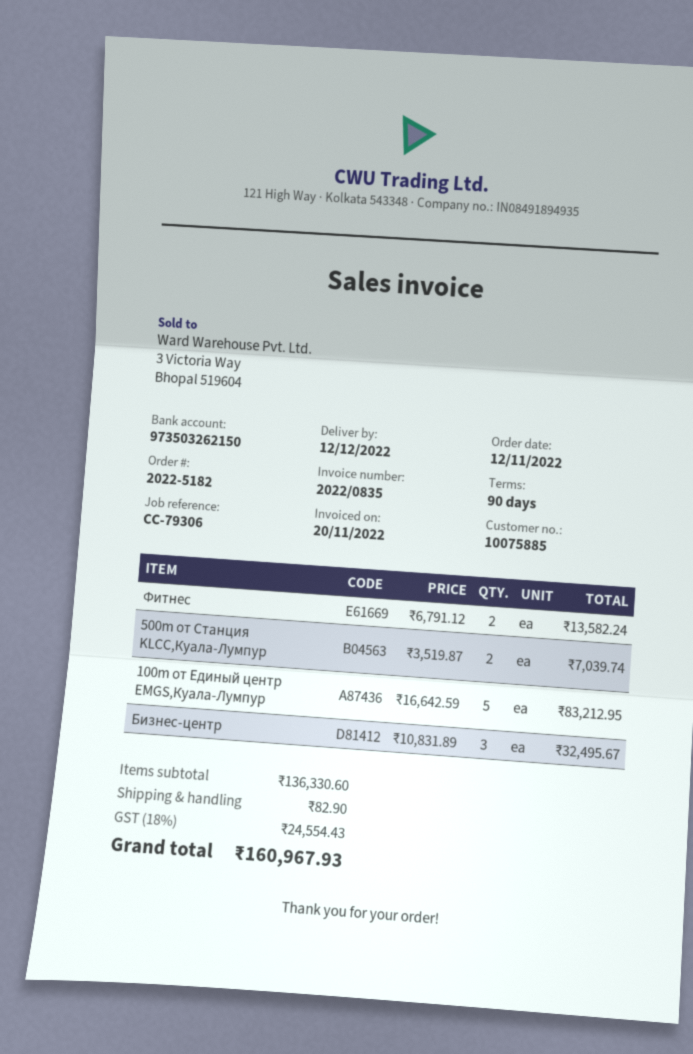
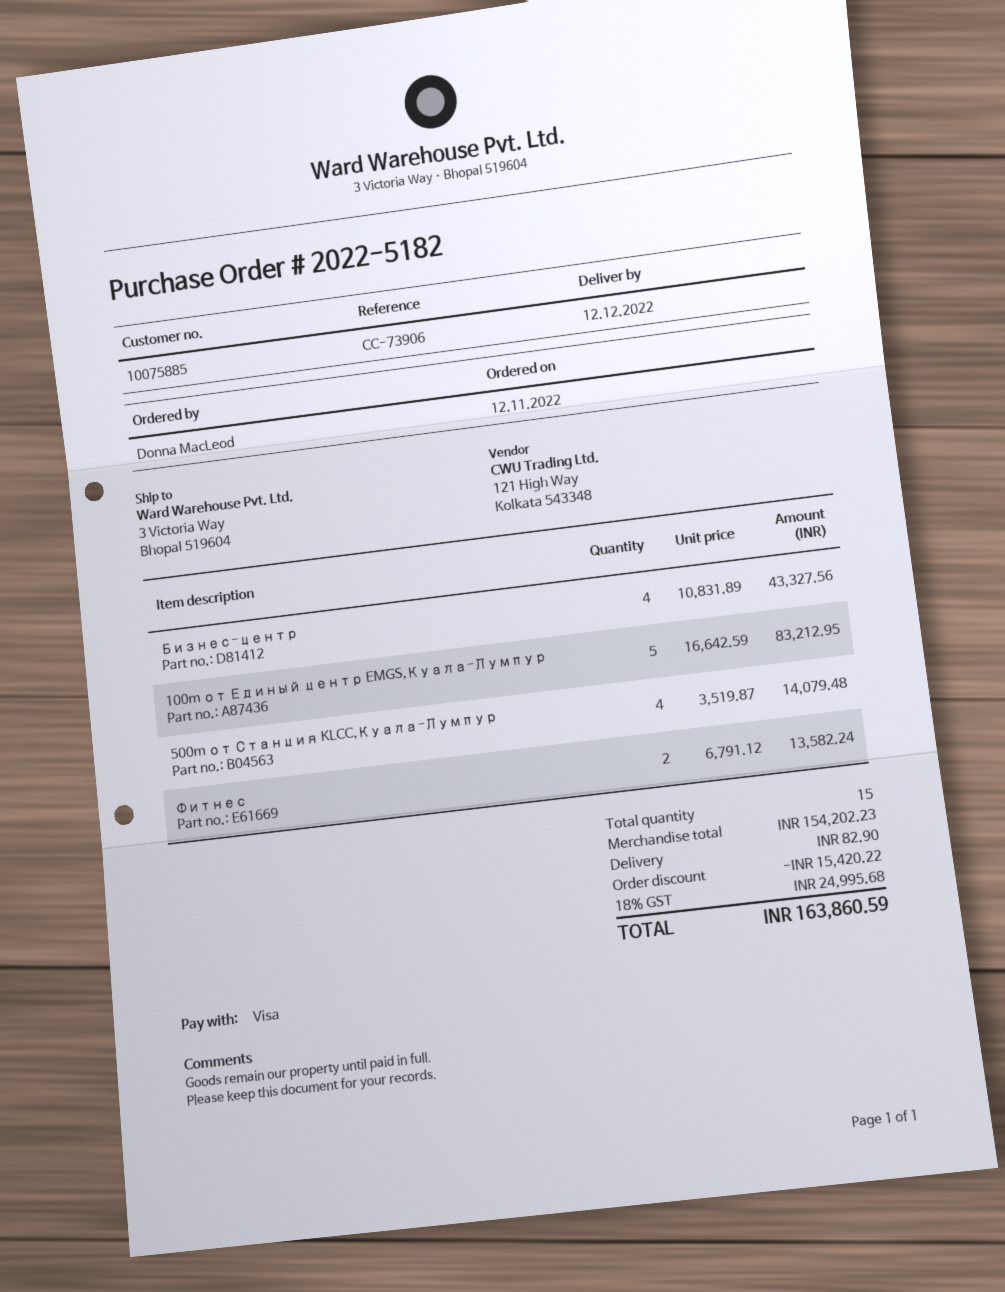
reference: CC-79306 -> CC-73906
500m от Станция KLCC,Куала-Лумпур: 2 x 3519.87 = 7039.74 -> 4 x 3519.87 = 14079.48
Бизнес-центр: 3 x 10831.89 = 32495.67 -> 4 x 10831.89 = 43327.56
subtotal: 136330.60 -> 154202.23
discount: none -> 15420.22
tax: 18% = 24554.43 -> 18% = 24995.68
total: 160967.93 -> 163860.59

